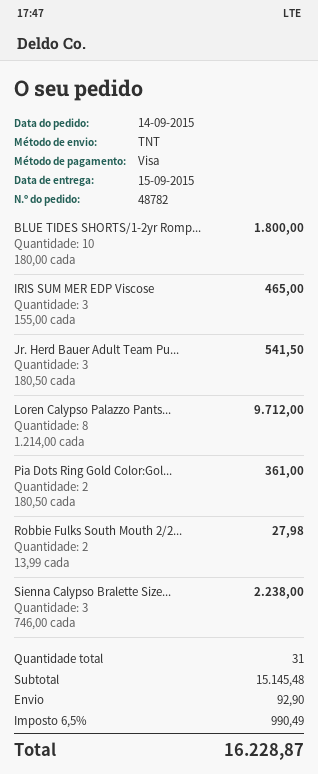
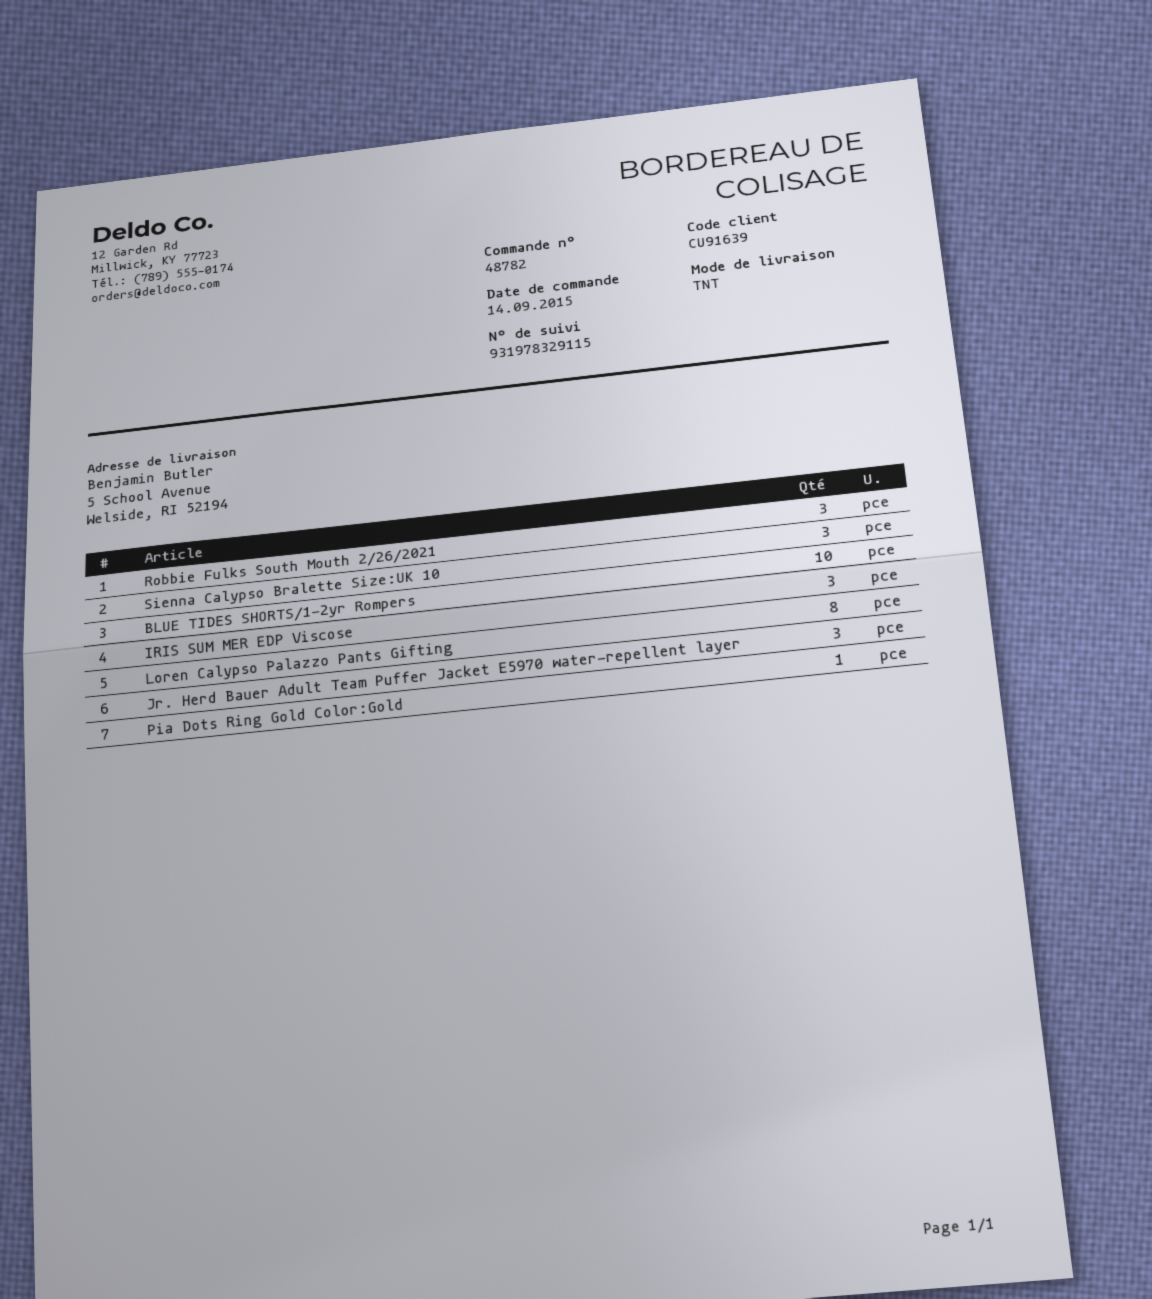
Pia Dots Ring Gold Color:Gol...: 2 -> 1
Robbie Fulks South Mouth 2/2...: 2 -> 3

